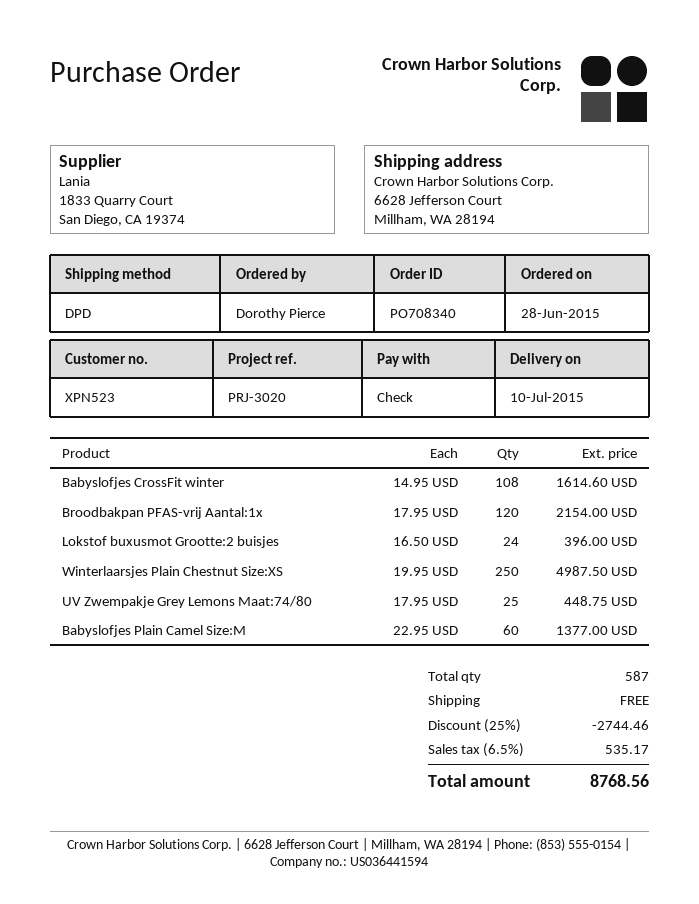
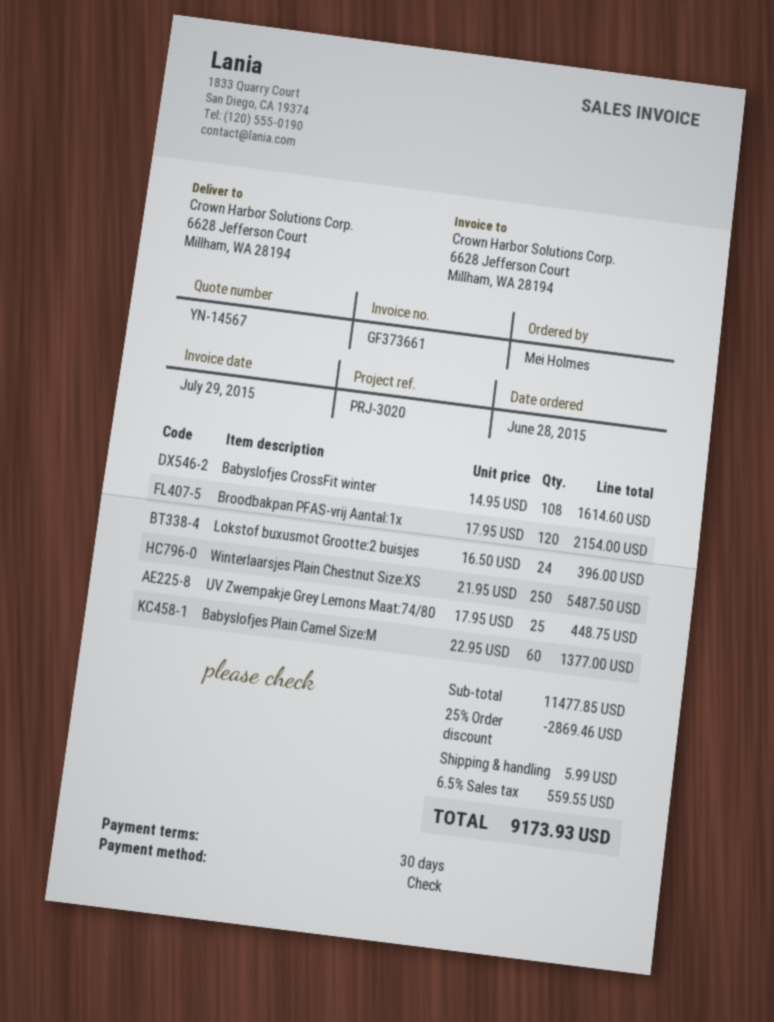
ordered by: Dorothy Pierce -> Mei Holmes
Winterlaarsjes Plain Chestnut Size:XS: 250 x 19.95 = 4987.50 -> 250 x 21.95 = 5487.50
discount: 25% = 2744.46 -> 25% = 2869.46
shipping: 0.00 -> 5.99
tax: 6.5% = 535.17 -> 6.5% = 559.55
total: 8768.56 -> 9173.93

